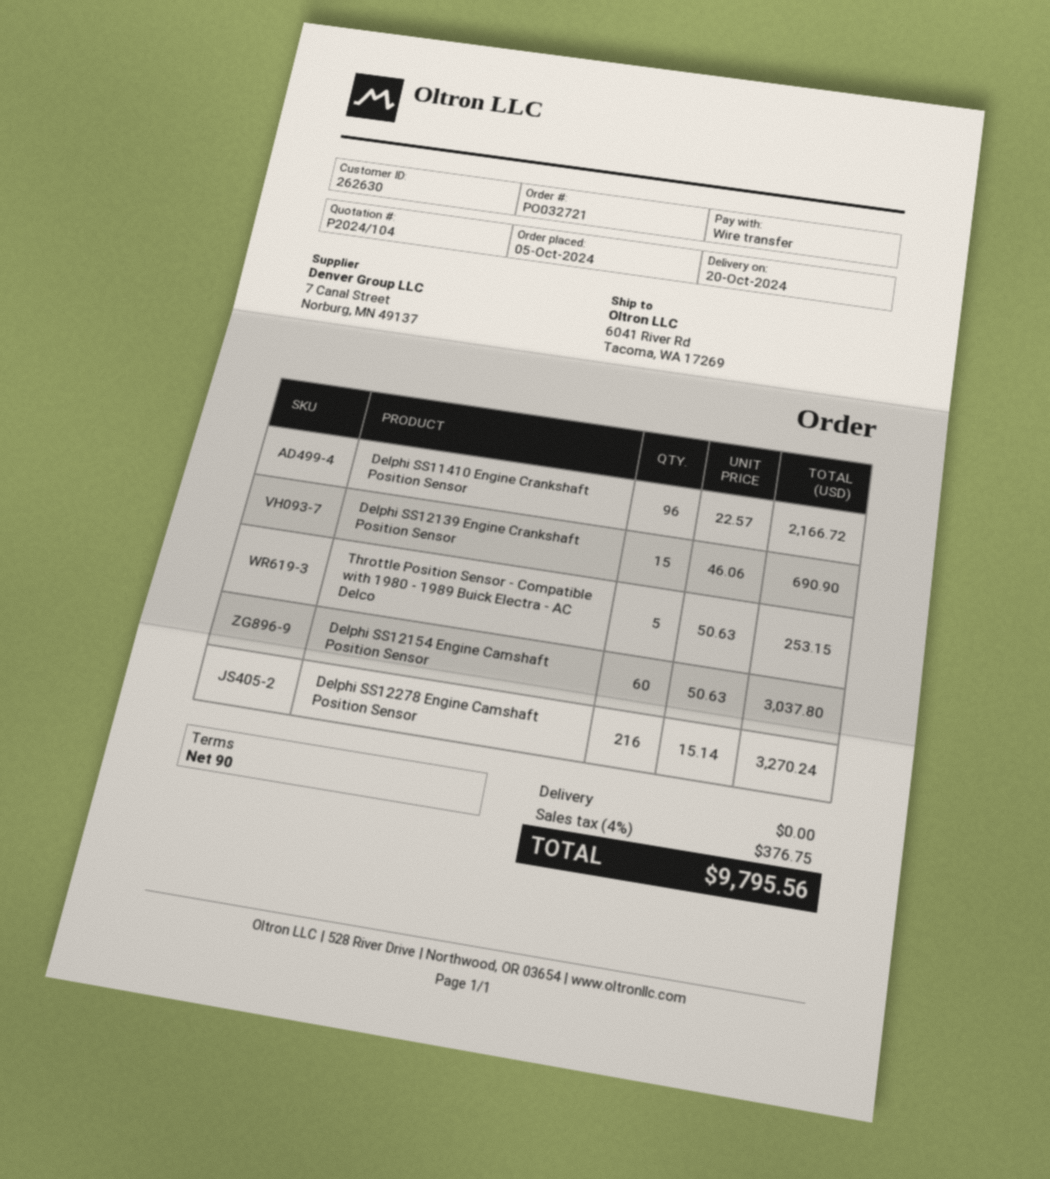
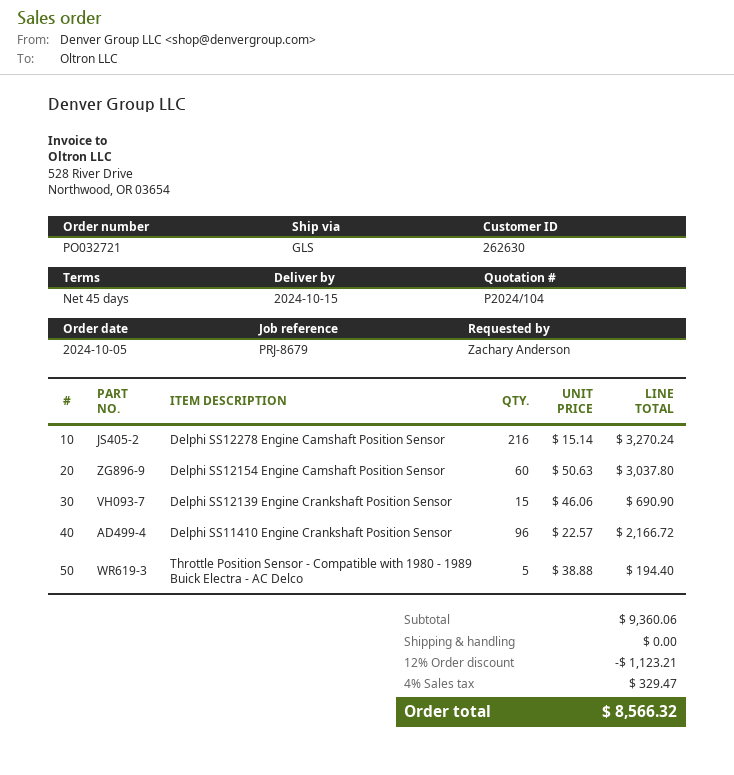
delivery date: 2024-10-20 -> 2024-10-15
payment terms: 90 days -> 45 days
Throttle Position Sensor - Compatible with 1980 - 1989 Buick Electra - AC Delco: 5 x 50.63 = 253.15 -> 5 x 38.88 = 194.40
discount: none -> 12% = 1123.21
tax: 4% = 376.75 -> 4% = 329.47
total: 9795.56 -> 8566.32

